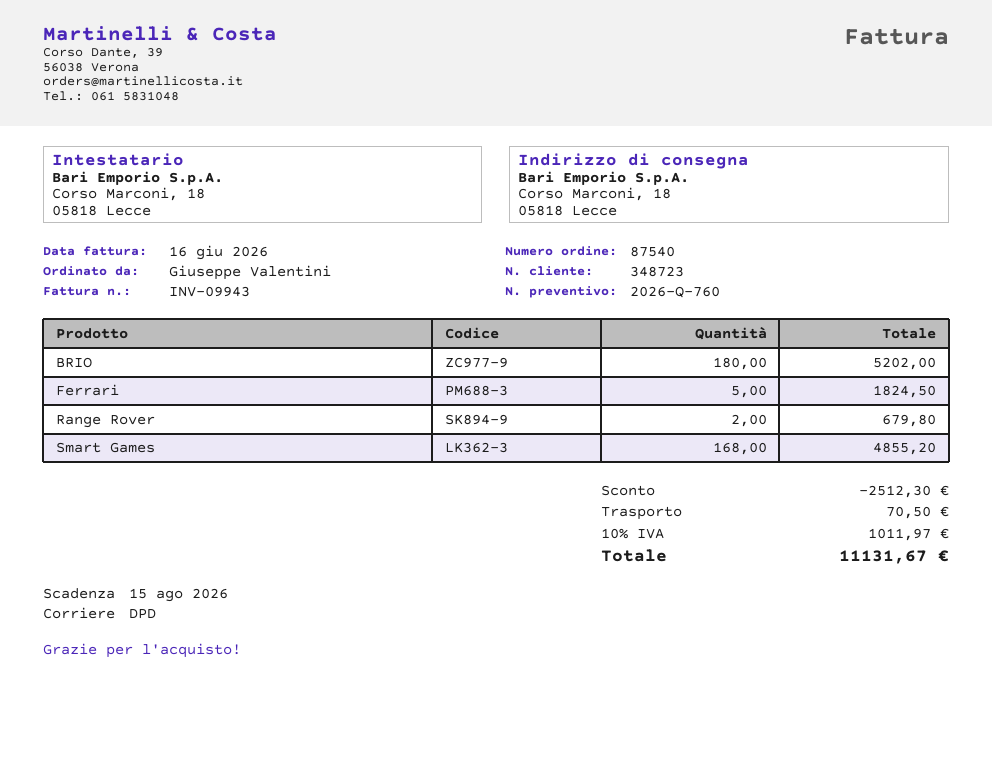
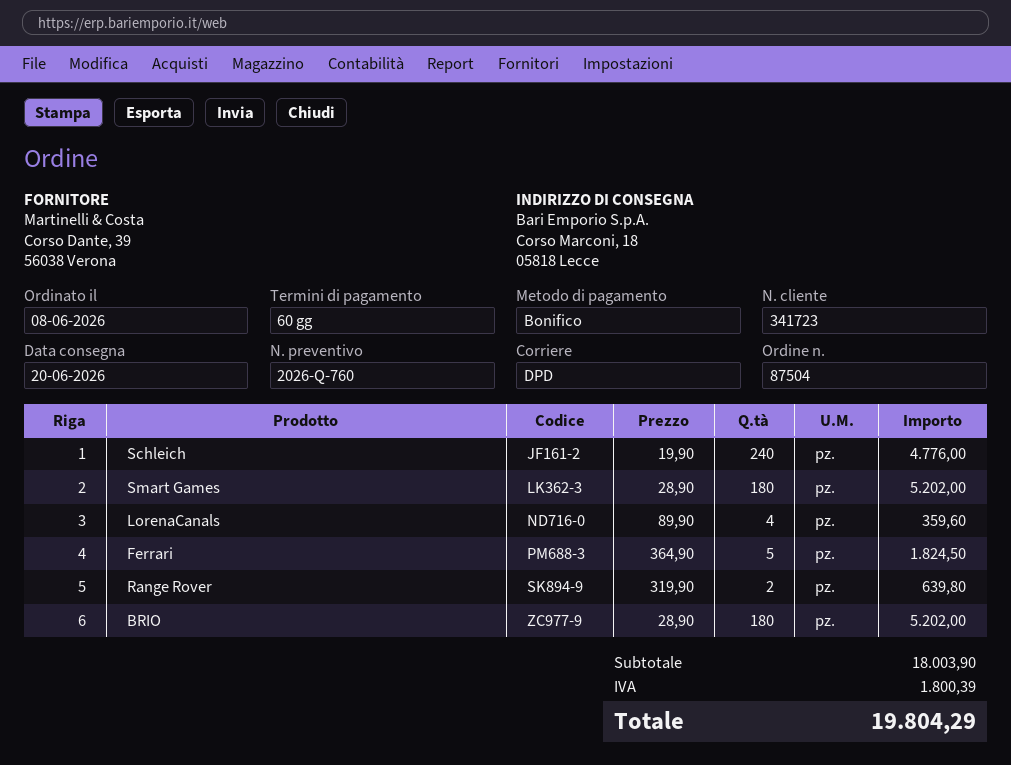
order number: 87540 -> 87504
customer number: 348723 -> 341723
Range Rover: 2 for 679.80 -> 2 for 639.80
Smart Games: 168 for 4855.20 -> 180 for 5202.00
Schleich: none -> 240 for 4776.00
LorenaCanals: none -> 4 for 359.60
discount: 2512.30 -> none
shipping: 70.50 -> none
tax: 1011.97 -> 1800.39
total: 11131.67 -> 19804.29

